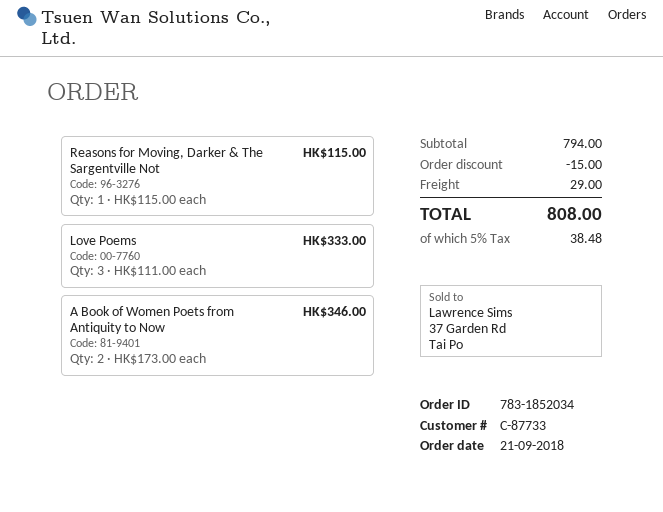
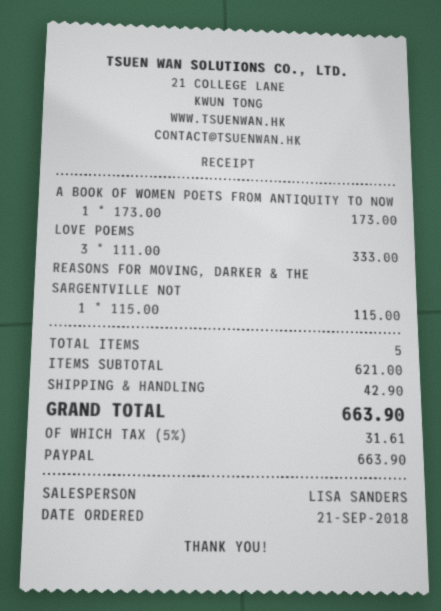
A Book of Women Poets from Antiquity to Now: 2 x 173.00 = 346.00 -> 1 x 173.00 = 173.00
subtotal: 794.00 -> 621.00
discount: 15.00 -> none
shipping: 29.00 -> 42.90
tax: 5% = 38.48 -> 5% = 31.61
total: 808.00 -> 663.90

